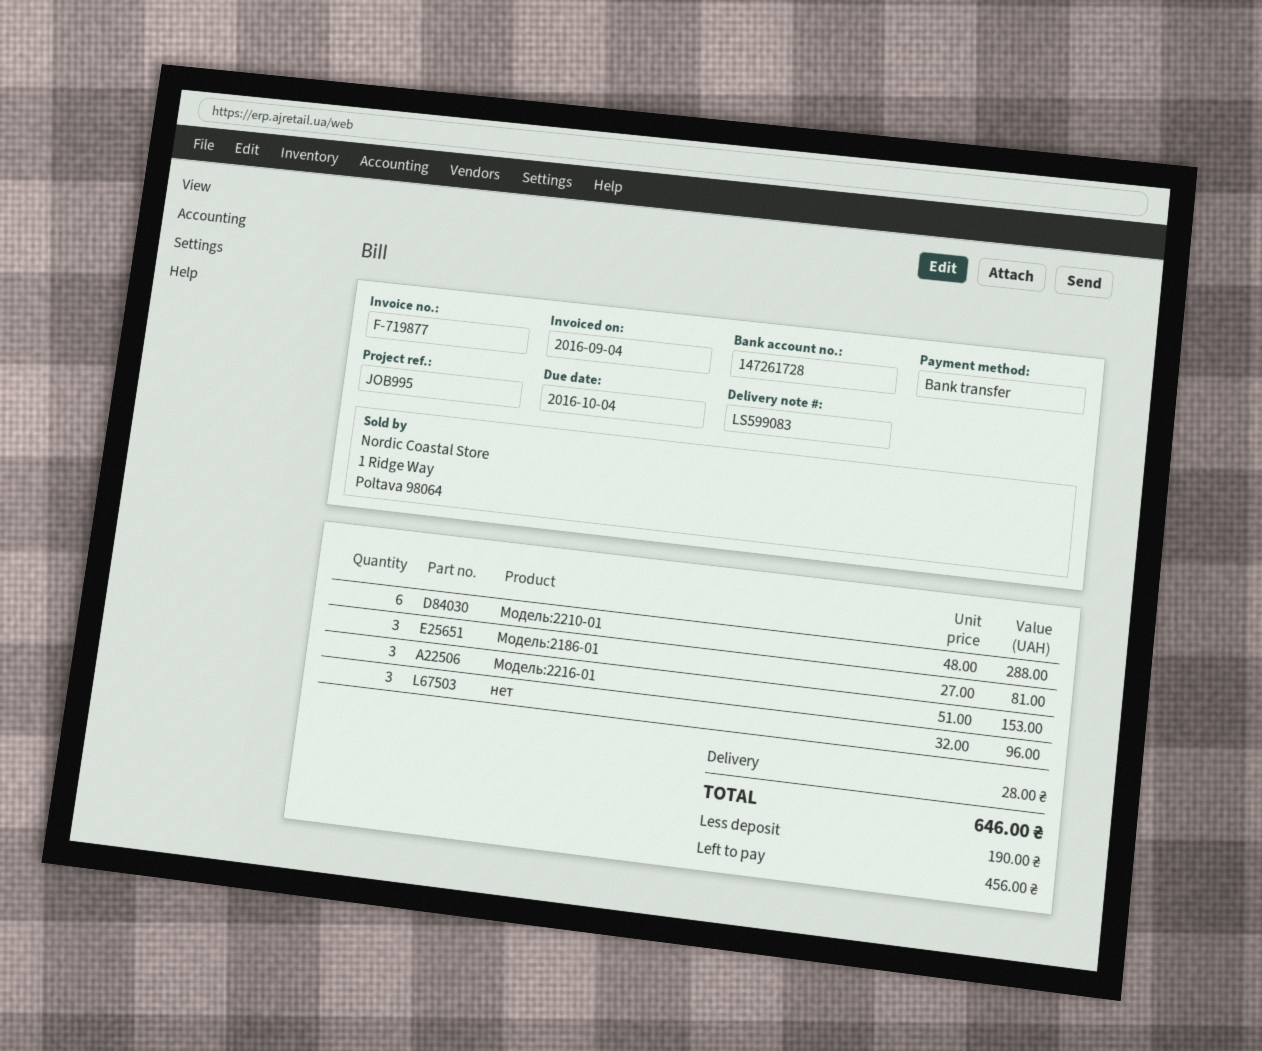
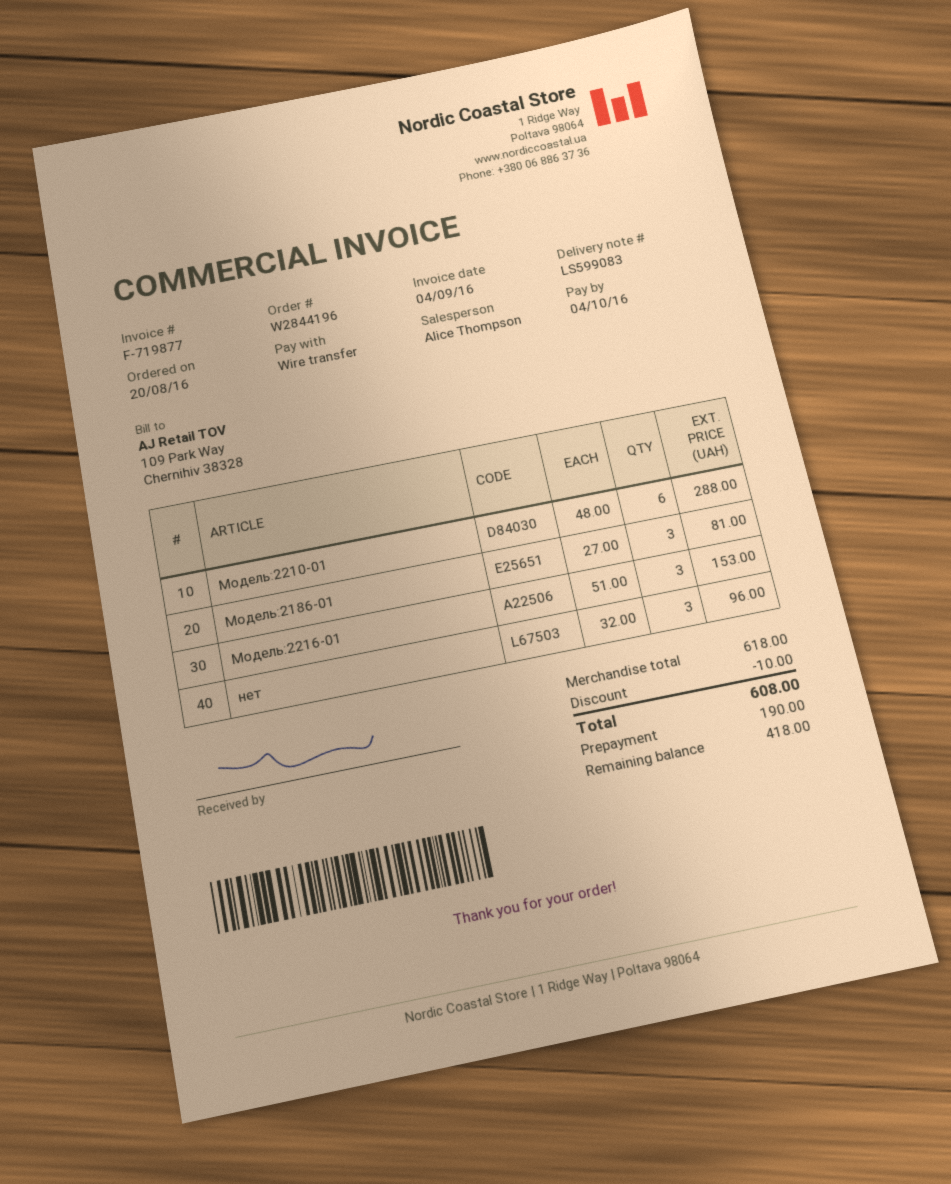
discount: none -> 10.00
shipping: 28.00 -> none
total: 646.00 -> 608.00
balance: 456.00 -> 418.00

